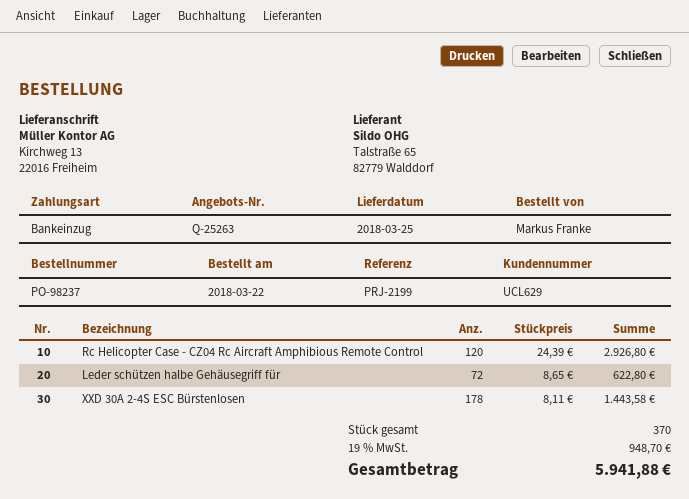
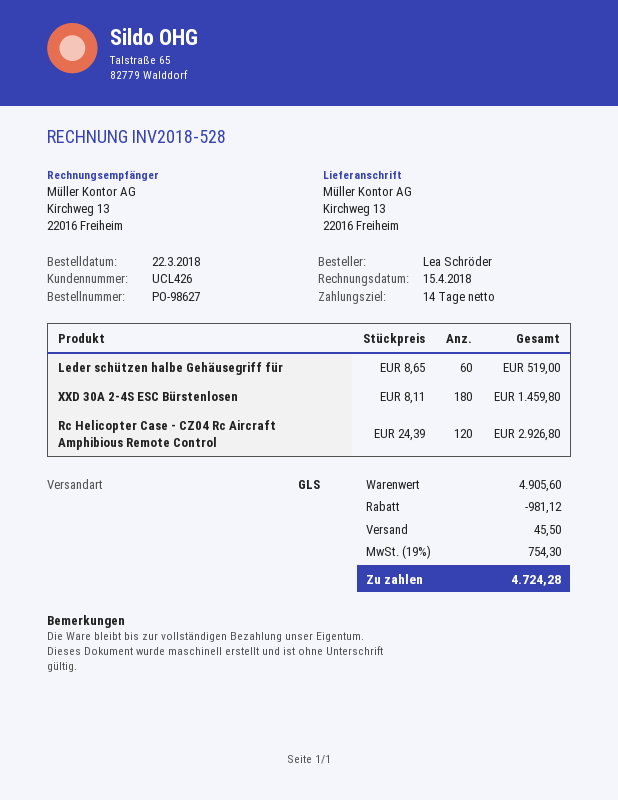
order number: PO-98237 -> PO-98627
customer number: UCL629 -> UCL426
ordered by: Markus Franke -> Lea Schröder
Leder schützen halbe Gehäusegriff für: 72 x 8.65 = 622.80 -> 60 x 8.65 = 519.00
XXD 30A 2-4S ESC Bürstenlosen: 178 x 8.11 = 1443.58 -> 180 x 8.11 = 1459.80
discount: none -> 981.12
shipping: none -> 45.50
tax: 19% = 948.70 -> 19% = 754.30
total: 5941.88 -> 4724.28

